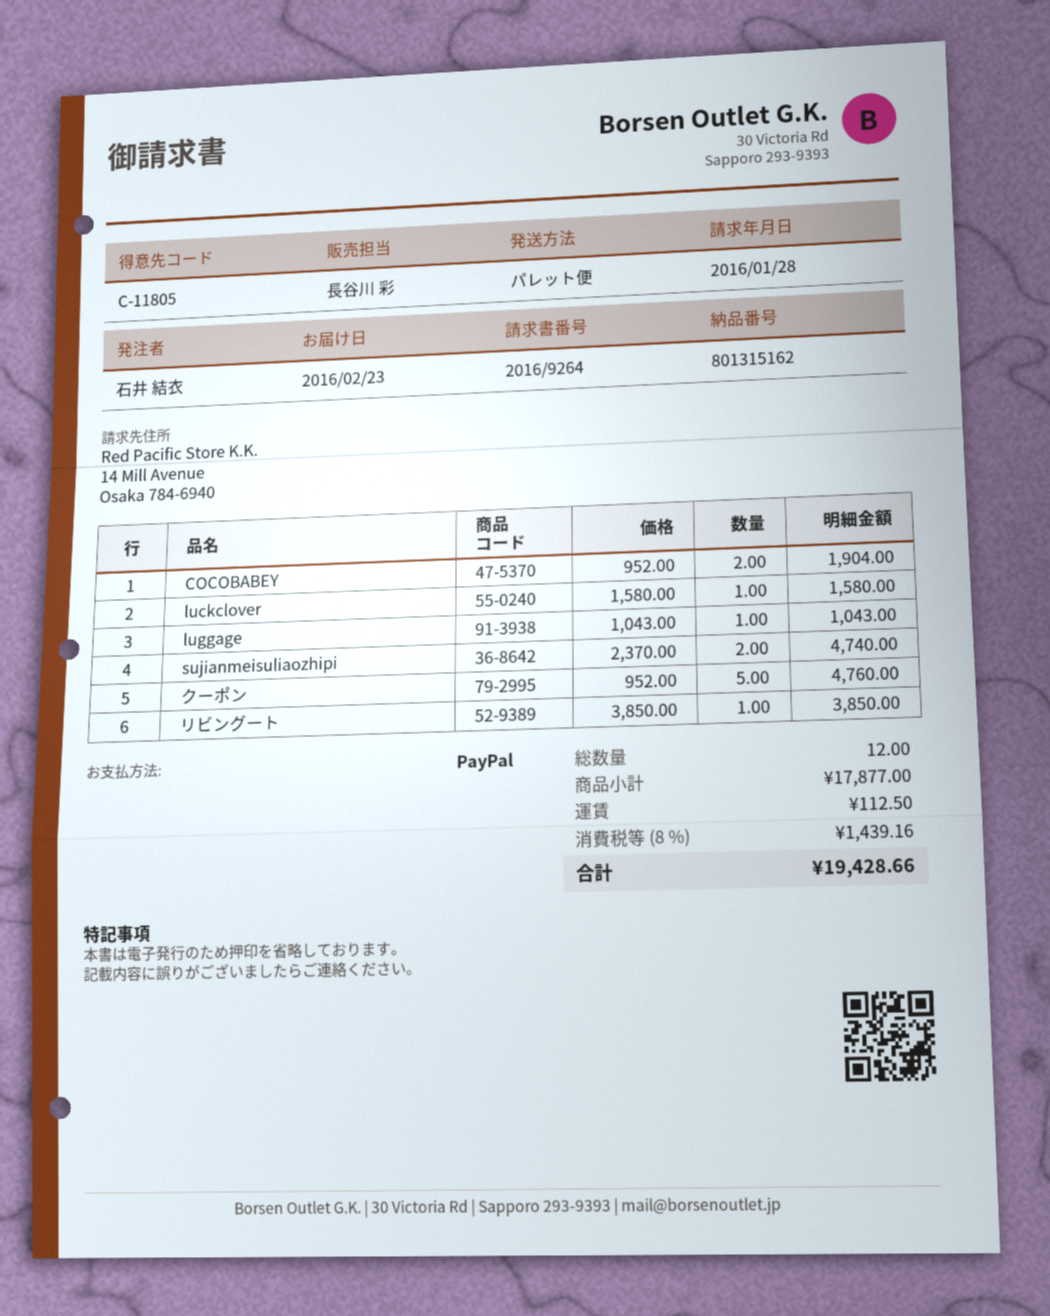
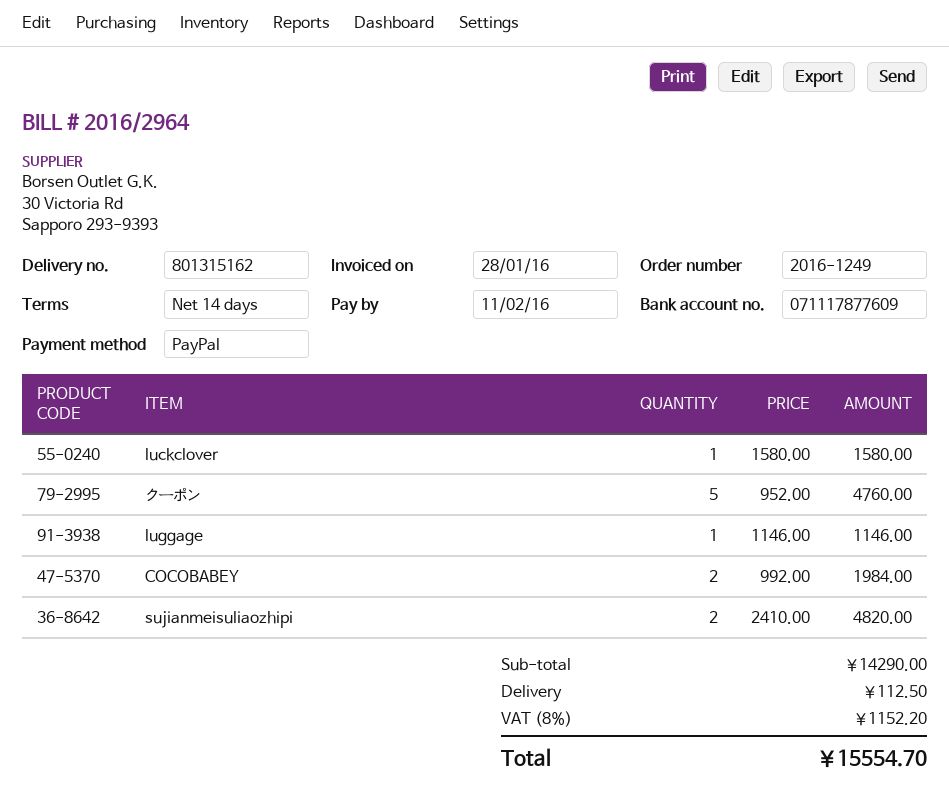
invoice number: 2016/9264 -> 2016/2964
COCOBABEY: 2 x 952.00 = 1904.00 -> 2 x 992.00 = 1984.00
luggage: 1 x 1043.00 = 1043.00 -> 1 x 1146.00 = 1146.00
sujianmeisuliaozhipi: 2 x 2370.00 = 4740.00 -> 2 x 2410.00 = 4820.00
リビングート: 1 x 3850.00 = 3850.00 -> none
subtotal: 17877.00 -> 14290.00
tax: 8% = 1439.16 -> 8% = 1152.20
total: 19428.66 -> 15554.70

